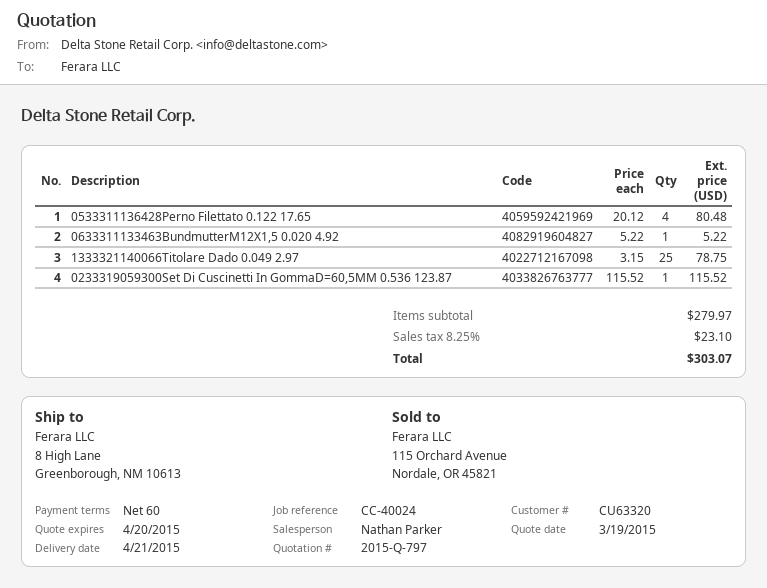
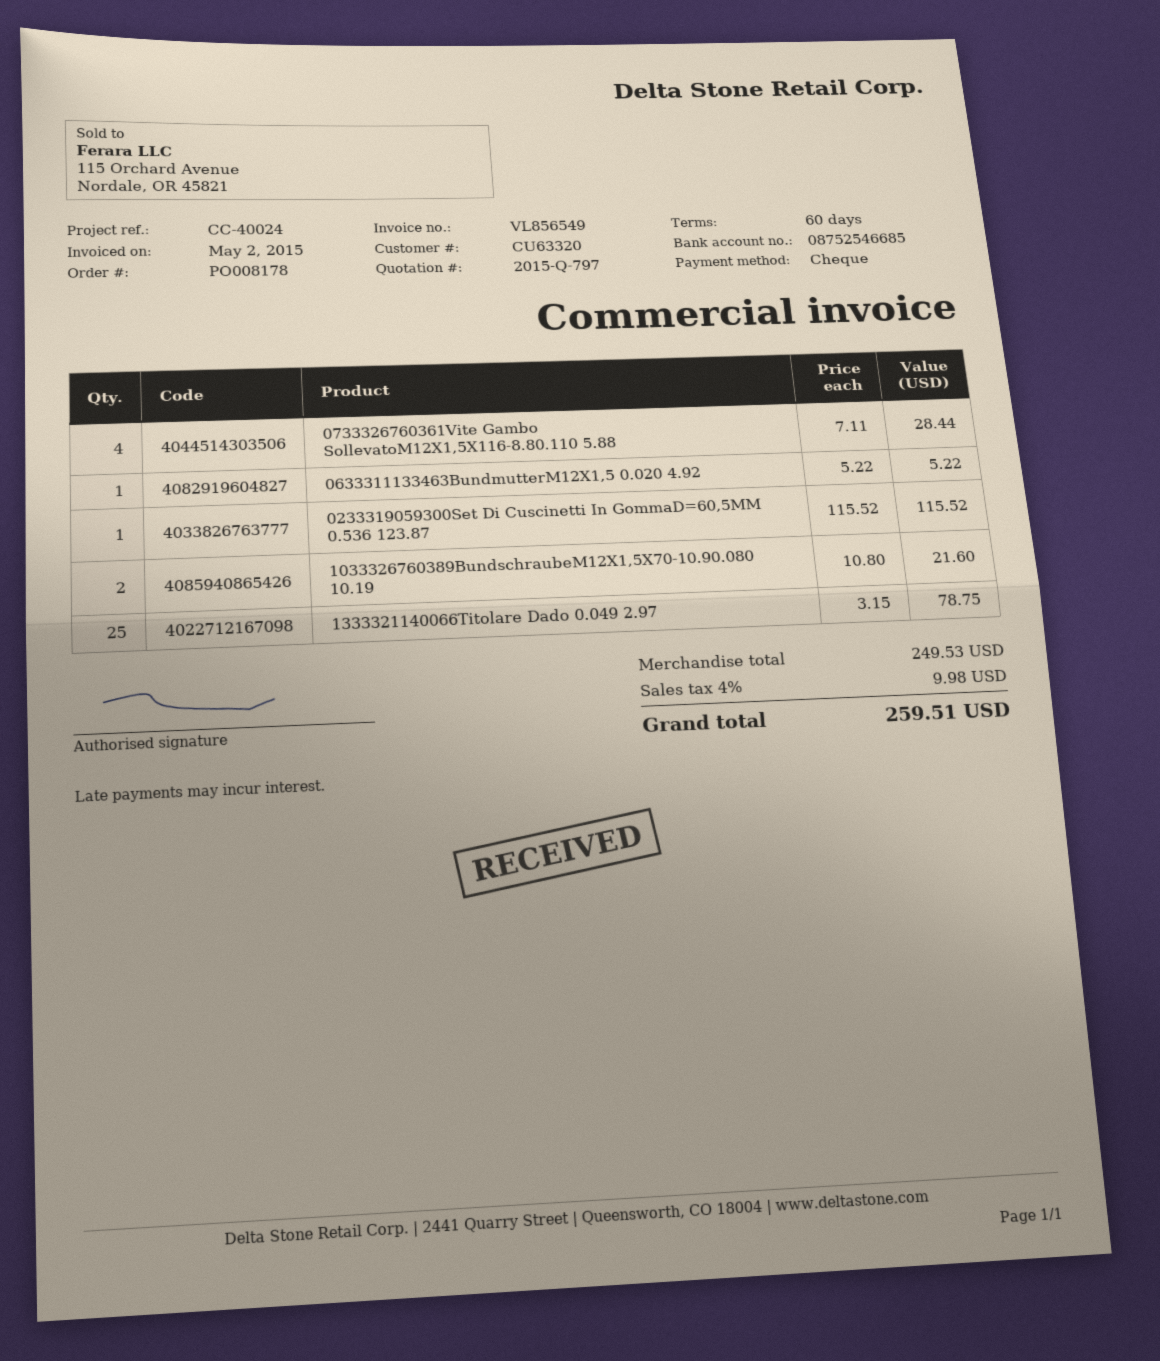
0533311136428Perno Filettato 0.122 17.65: 4 x 20.12 = 80.48 -> none
0733326760361Vite Gambo SollevatoM12X1,5X116-8.80.110 5.88: none -> 4 x 7.11 = 28.44
1033326760389BundschraubeM12X1,5X70-10.90.080 10.19: none -> 2 x 10.80 = 21.60
subtotal: 279.97 -> 249.53
tax: 8.25% = 23.10 -> 4% = 9.98
total: 303.07 -> 259.51

